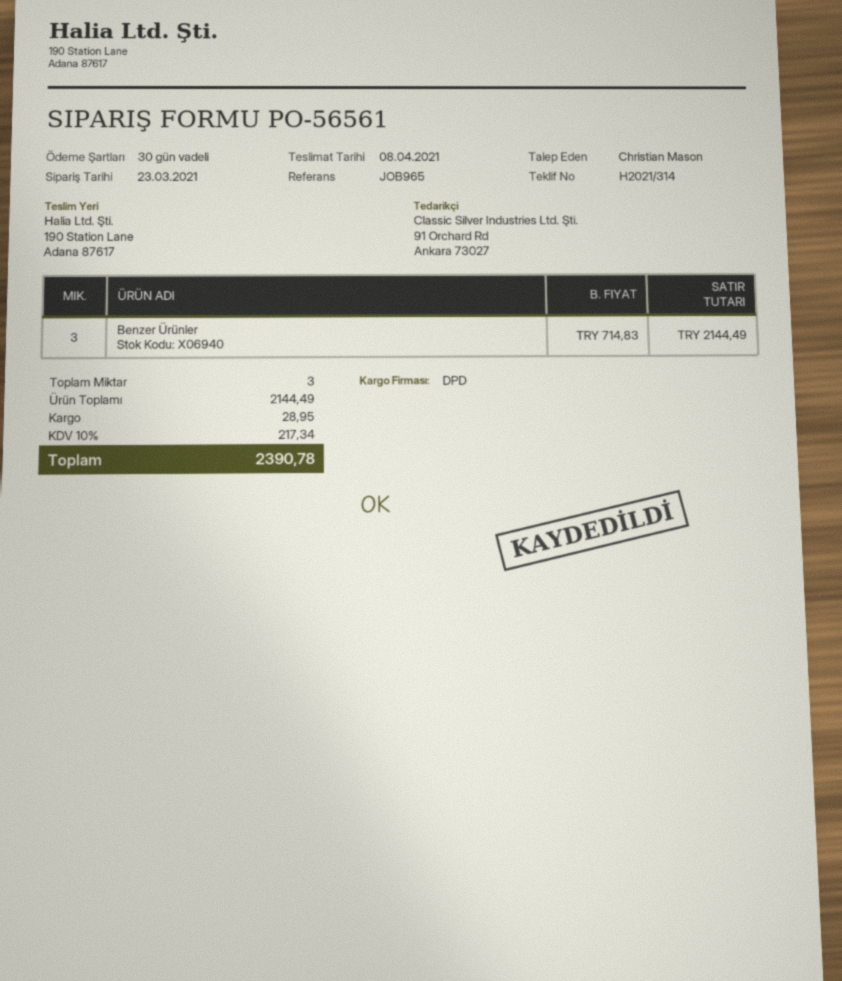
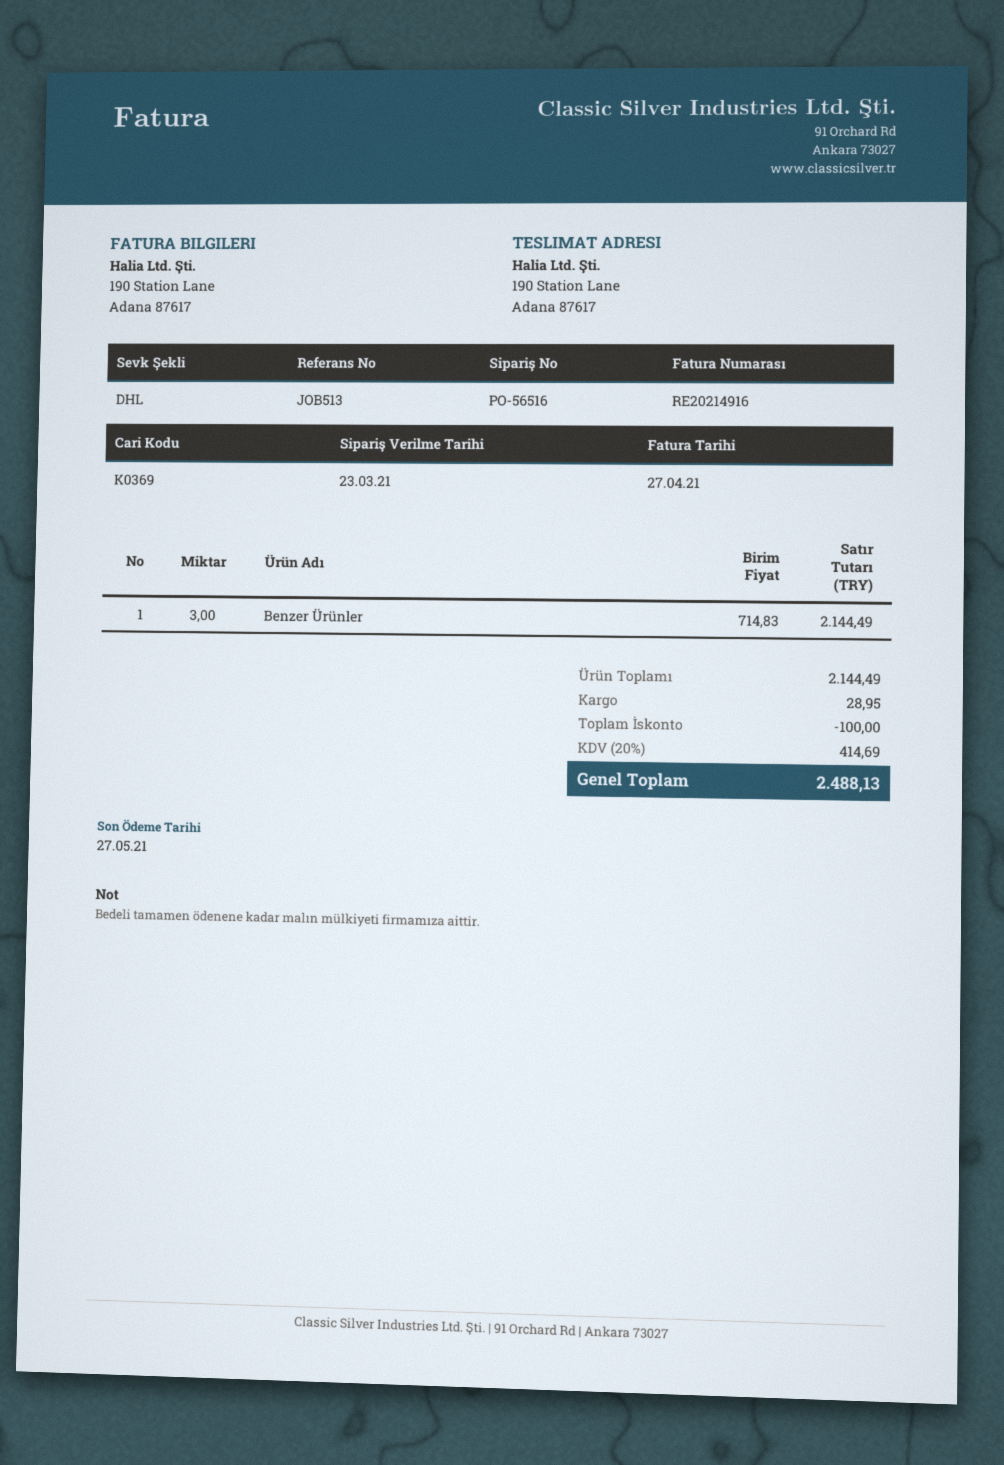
order number: PO-56561 -> PO-56516
reference: JOB965 -> JOB513
shipping method: DPD -> DHL
discount: none -> 100.00
tax: 10% = 217.34 -> 20% = 414.69
total: 2390.78 -> 2488.13

